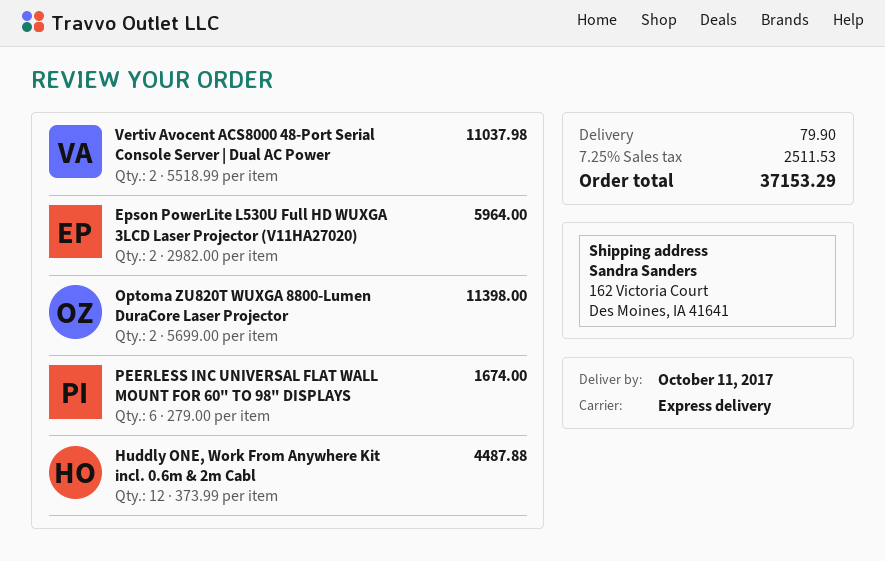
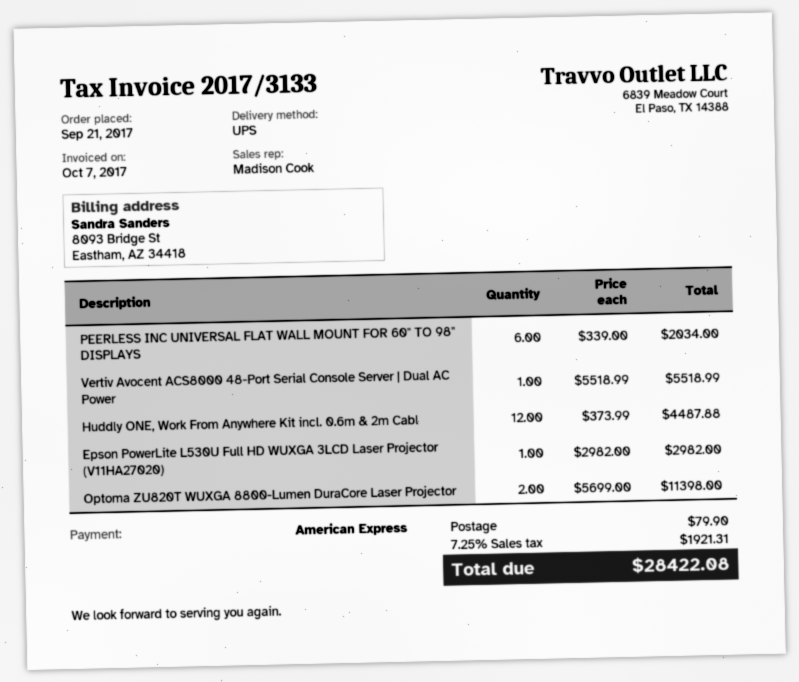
shipping method: express -> UPS
Vertiv Avocent ACS8000 48-Port Serial Console Server | Dual AC Power: 2 x 5518.99 = 11037.98 -> 1 x 5518.99 = 5518.99
Epson PowerLite L530U Full HD WUXGA 3LCD Laser Projector (V11HA27020): 2 x 2982.00 = 5964.00 -> 1 x 2982.00 = 2982.00
PEERLESS INC UNIVERSAL FLAT WALL MOUNT FOR 60" TO 98" DISPLAYS: 6 x 279.00 = 1674.00 -> 6 x 339.00 = 2034.00
tax: 7.25% = 2511.53 -> 7.25% = 1921.31
total: 37153.29 -> 28422.08

